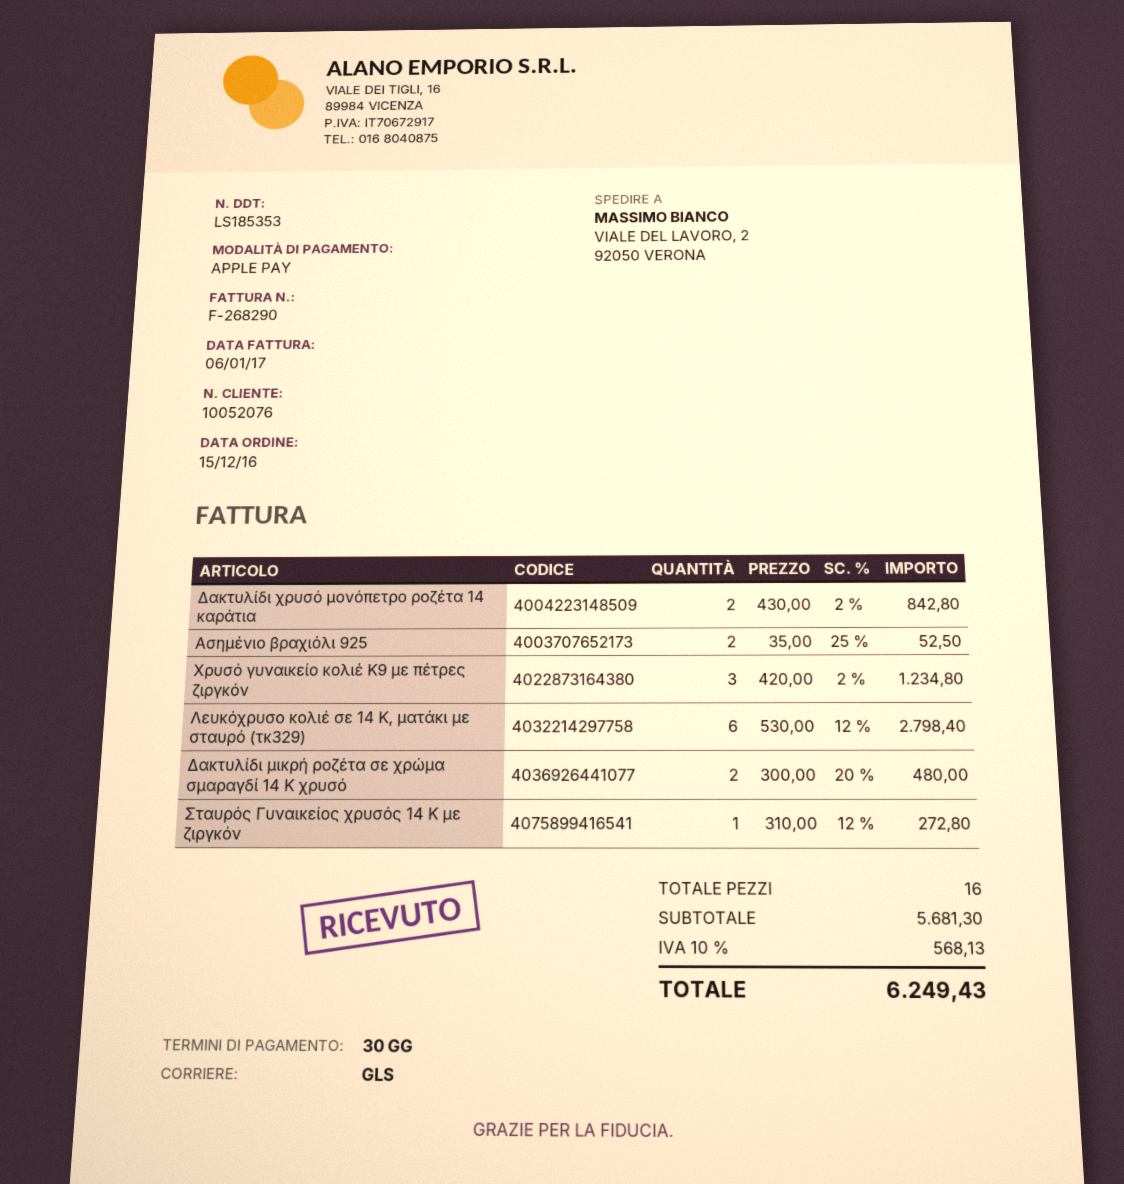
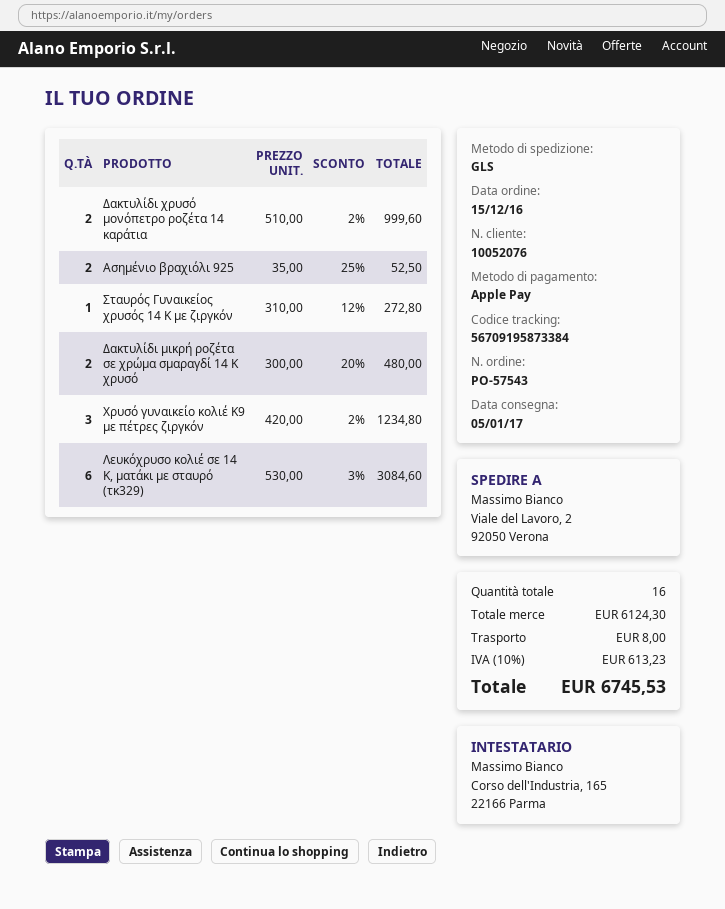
Δακτυλίδι χρυσό μονόπετρο ροζέτα 14 καράτια: 2 x 430.00 - 2% = 842.80 -> 2 x 510.00 - 2% = 999.60
Λευκόχρυσο κολιέ σε 14 Κ, ματάκι με σταυρό (τκ329): 6 x 530.00 - 12% = 2798.40 -> 6 x 530.00 - 3% = 3084.60
subtotal: 5681.30 -> 6124.30
shipping: none -> 8.00
tax: 10% = 568.13 -> 10% = 613.23
total: 6249.43 -> 6745.53

